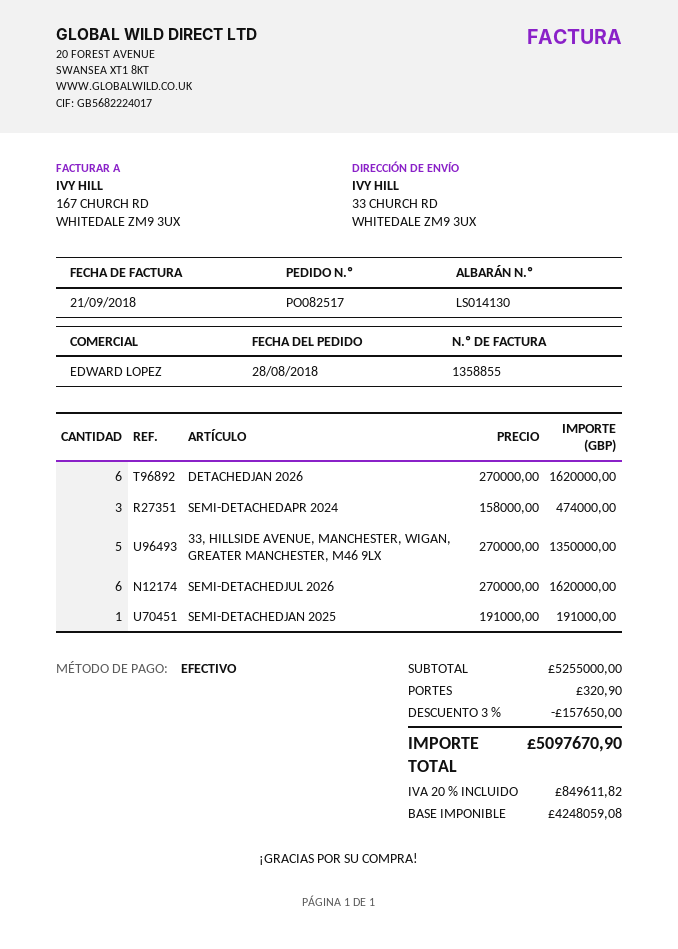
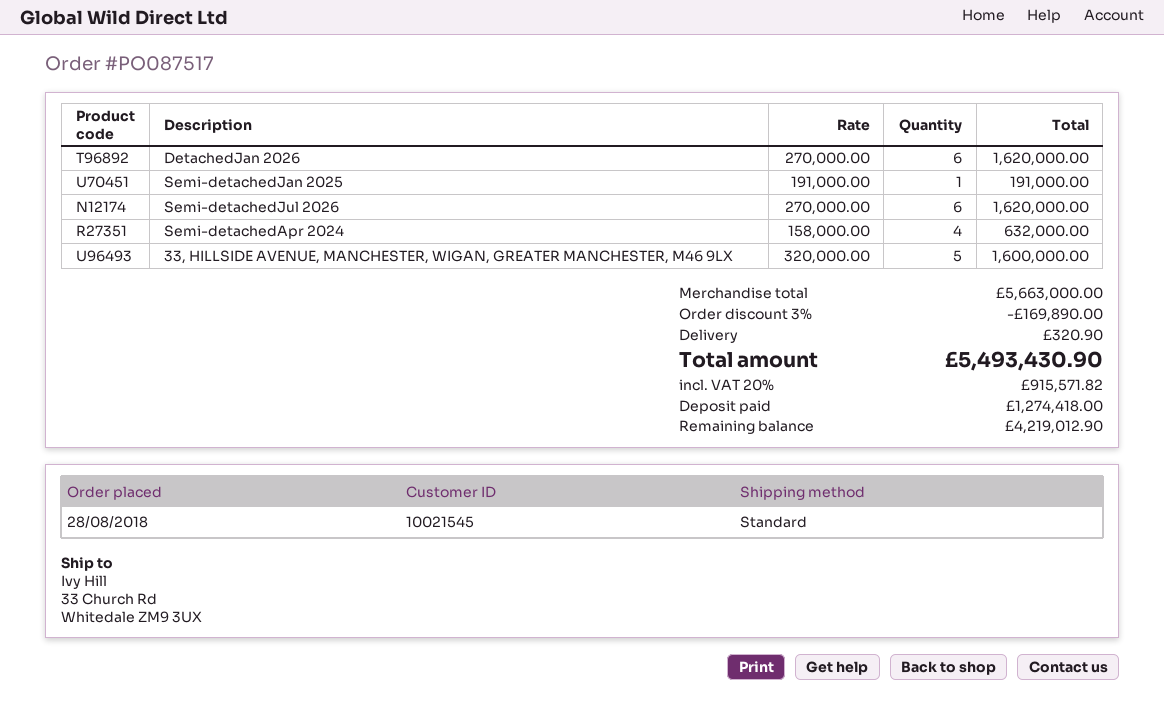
order number: PO082517 -> PO087517
SEMI-DETACHEDAPR 2024: 3 x 158000.00 = 474000.00 -> 4 x 158000.00 = 632000.00
33, HILLSIDE AVENUE, MANCHESTER, WIGAN, GREATER MANCHESTER, M46 9LX: 5 x 270000.00 = 1350000.00 -> 5 x 320000.00 = 1600000.00
subtotal: 5255000.00 -> 5663000.00
discount: 3% = 157650.00 -> 3% = 169890.00
tax: 20% = 849611.82 -> 20% = 915571.82
total: 5097670.90 -> 5493430.90

